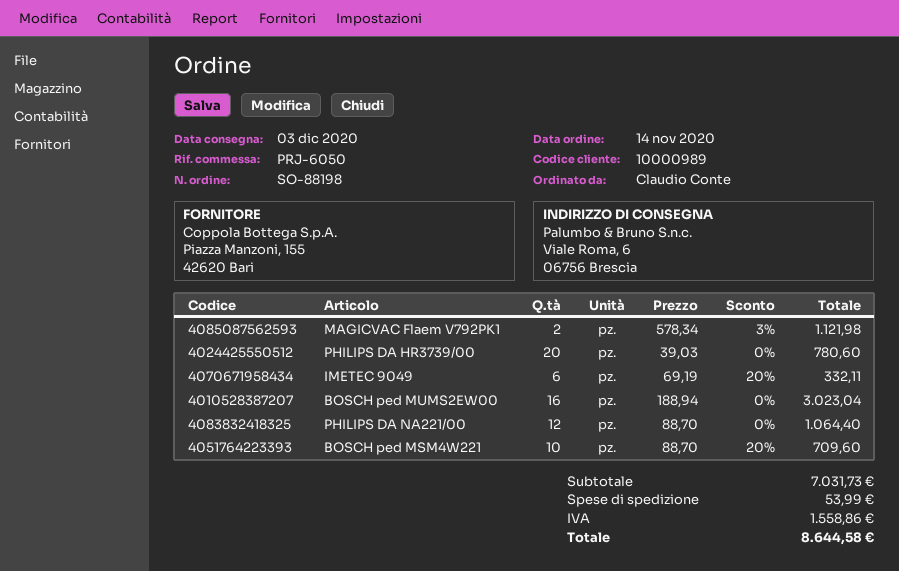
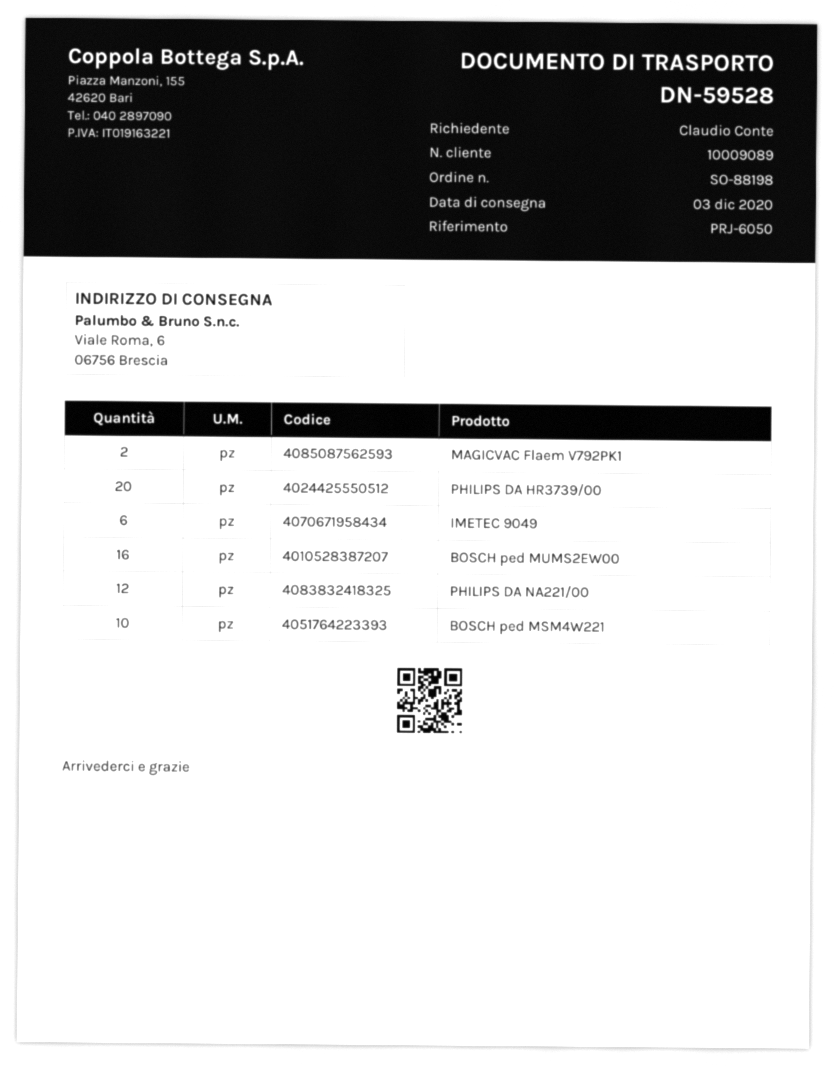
customer number: 10000989 -> 10009089

